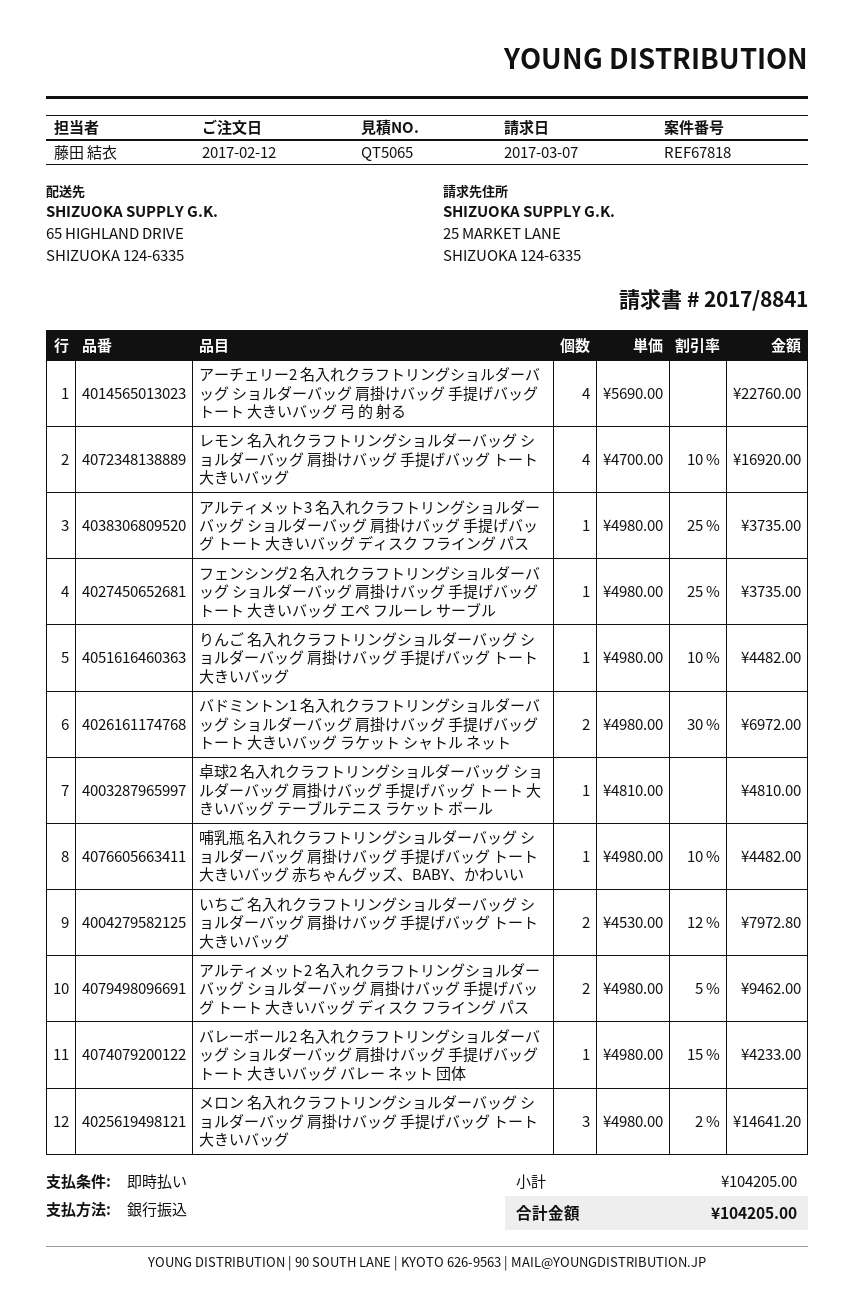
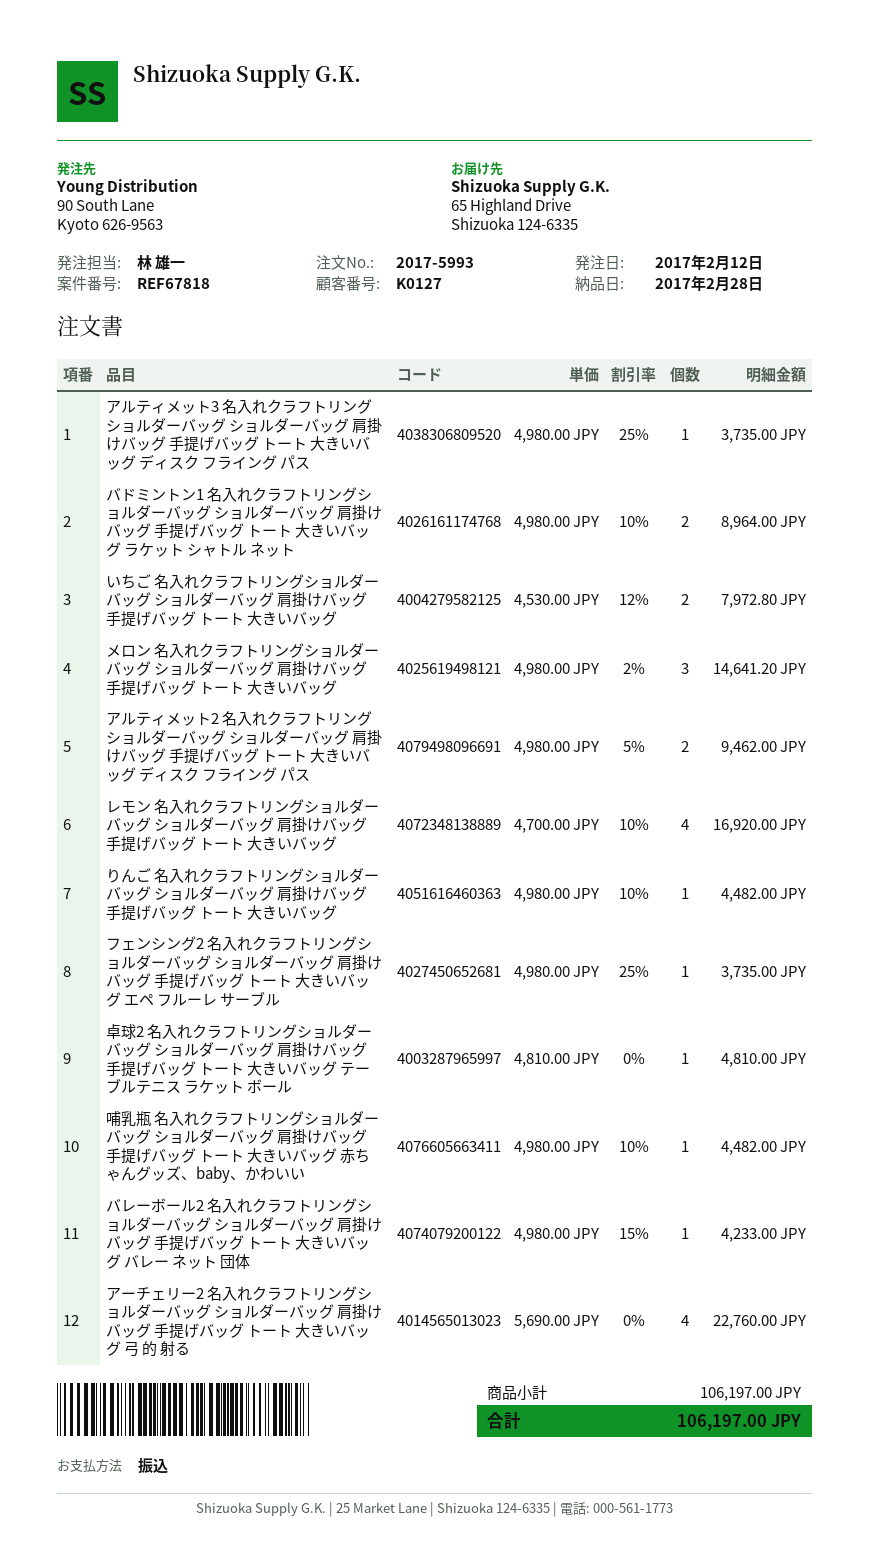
バドミントン1 名入れクラフトリングショルダーバッグ ショルダーバッグ 肩掛けバッグ 手提げバッグ トート 大きいバッグ ラケット シャトル ネット: 2 x 4980.00 - 30% = 6972.00 -> 2 x 4980.00 - 10% = 8964.00
subtotal: 104205.00 -> 106197.00
total: 104205.00 -> 106197.00

